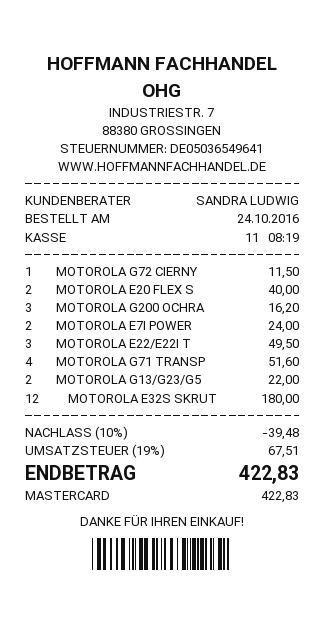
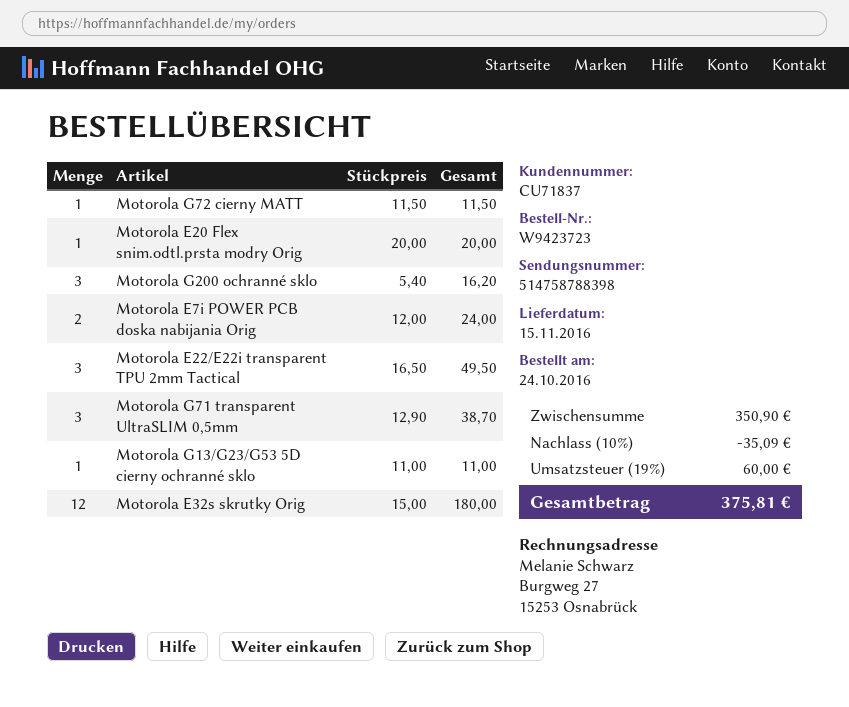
MOTOROLA E20 FLEX S: 2 for 40.00 -> 1 for 20.00
MOTOROLA G71 TRANSP: 4 for 51.60 -> 3 for 38.70
MOTOROLA G13/G23/G5: 2 for 22.00 -> 1 for 11.00
discount: 10% = 39.48 -> 10% = 35.09
tax: 19% = 67.51 -> 19% = 60.00
total: 422.83 -> 375.81

